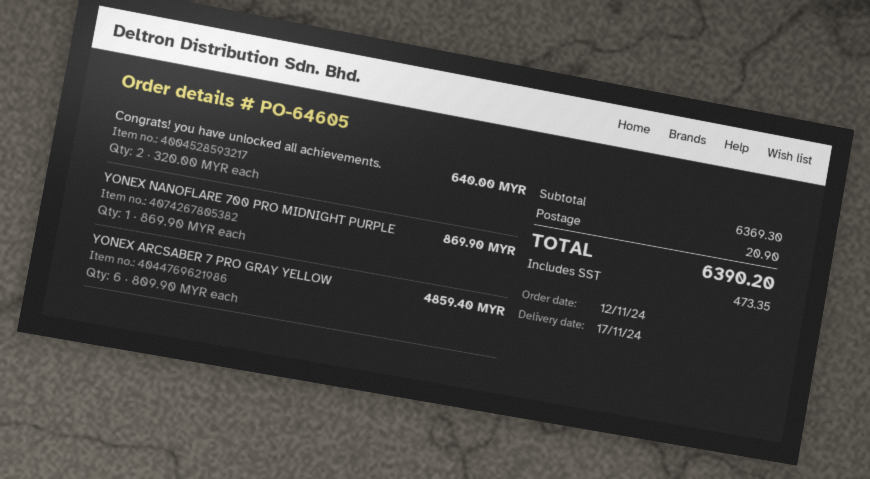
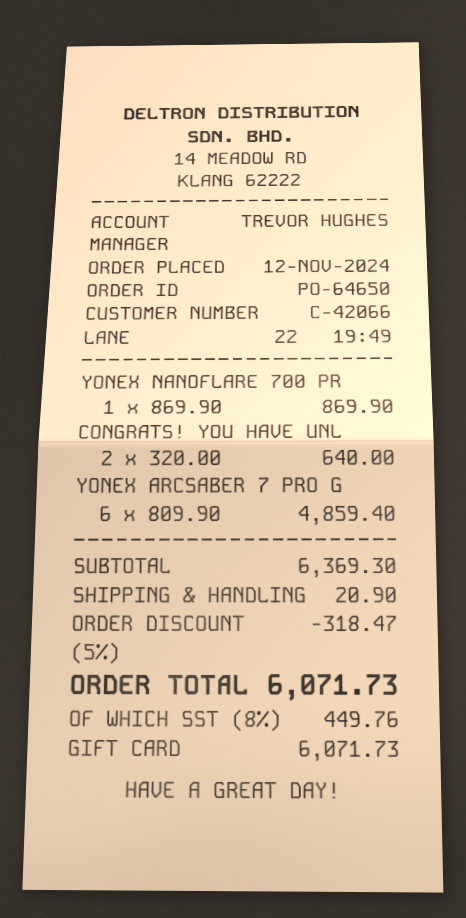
order number: PO-64605 -> PO-64650
discount: none -> 5% = 318.47
tax: 473.35 -> 449.76
total: 6390.20 -> 6071.73

